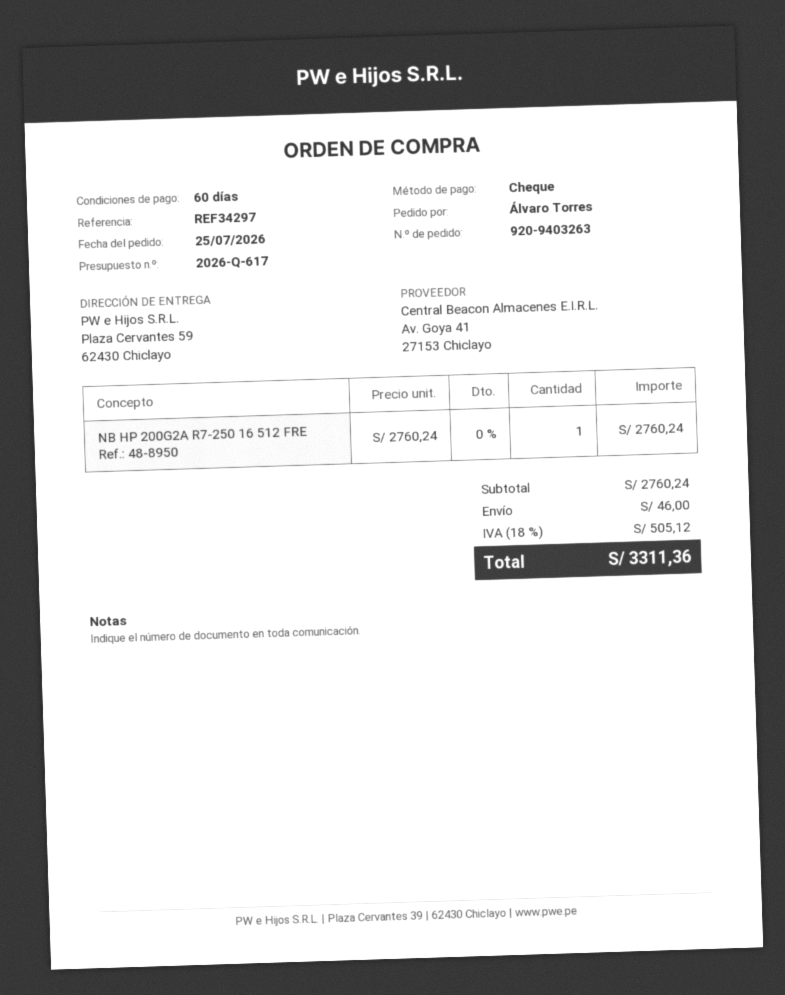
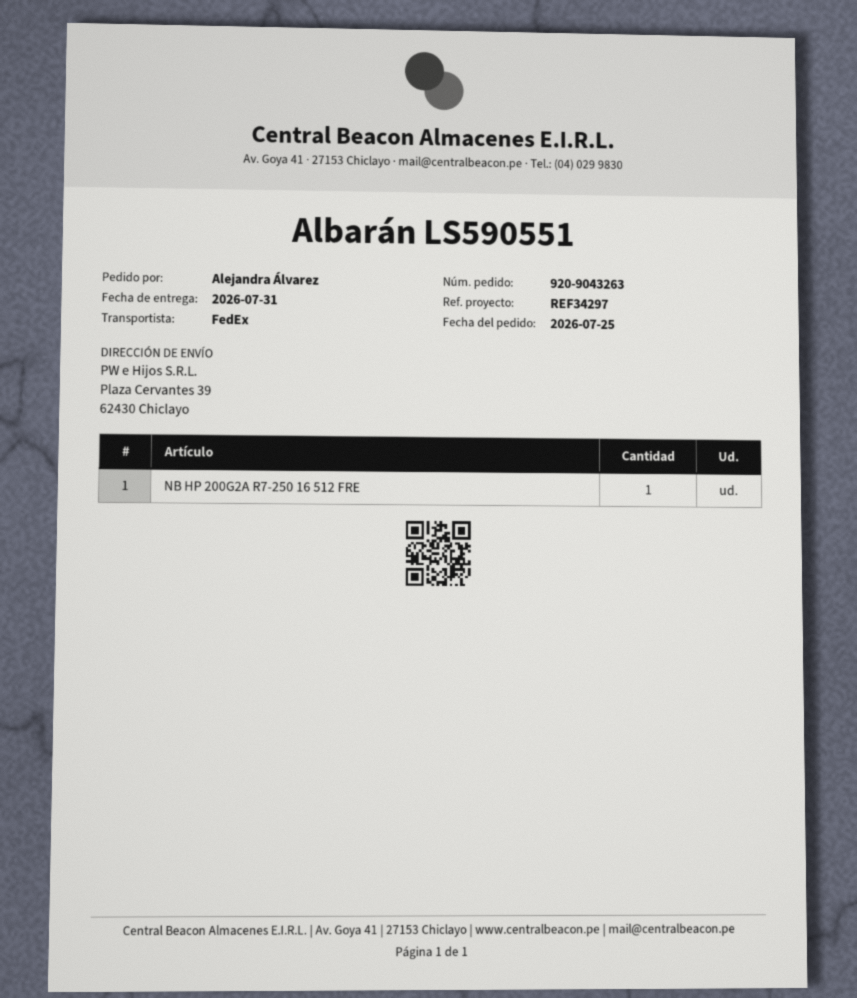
order number: 920-9403263 -> 920-9043263
ordered by: Álvaro Torres -> Alejandra Álvarez
ship to: Plaza Cervantes 59, 62430 Chiclayo -> Plaza Cervantes 39, 62430 Chiclayo

